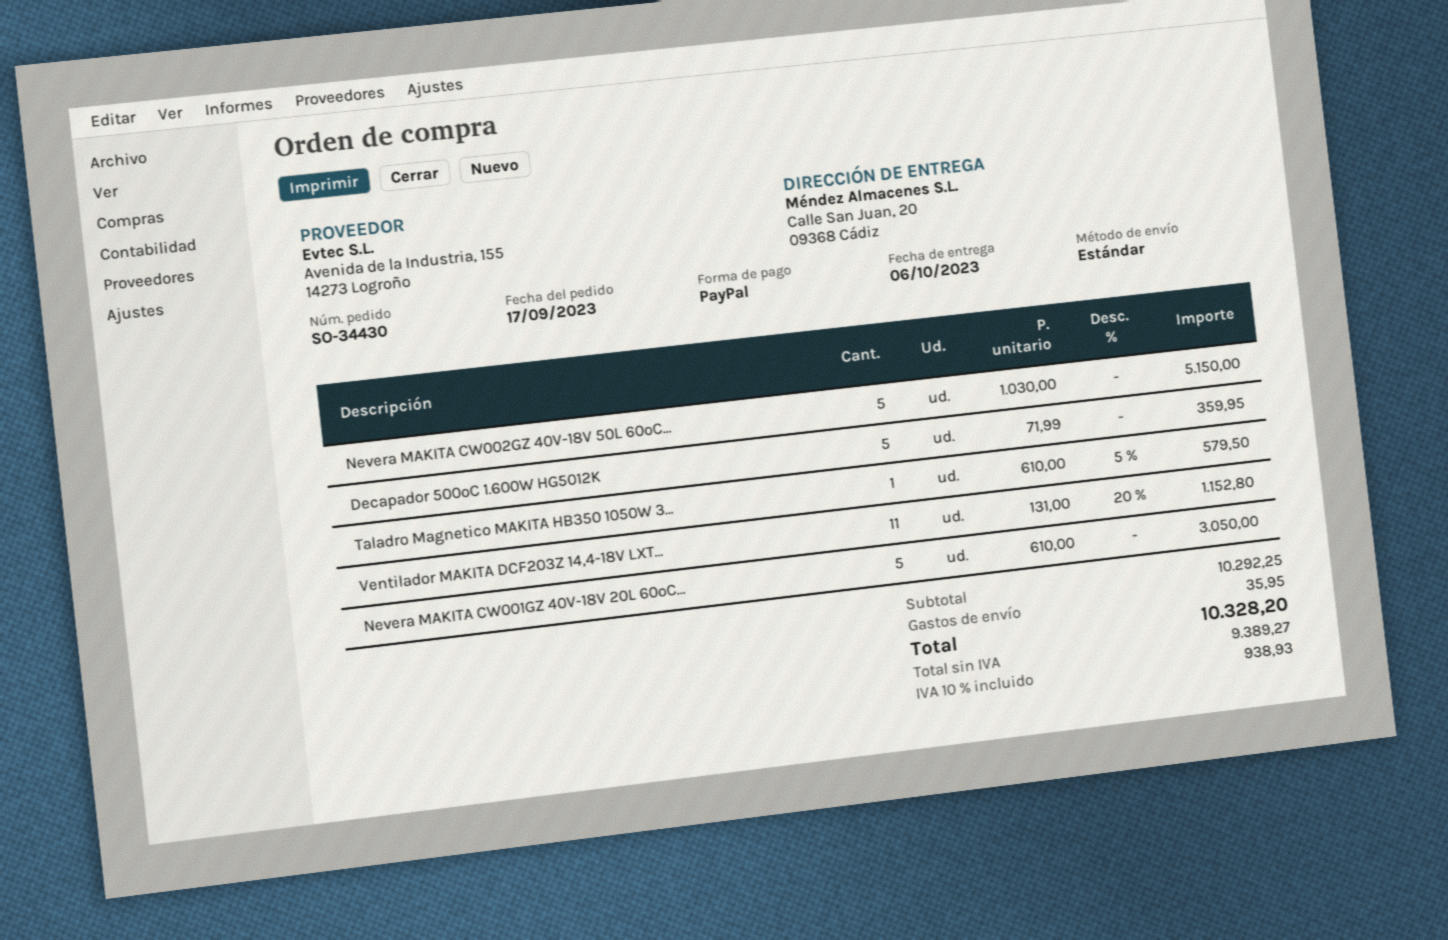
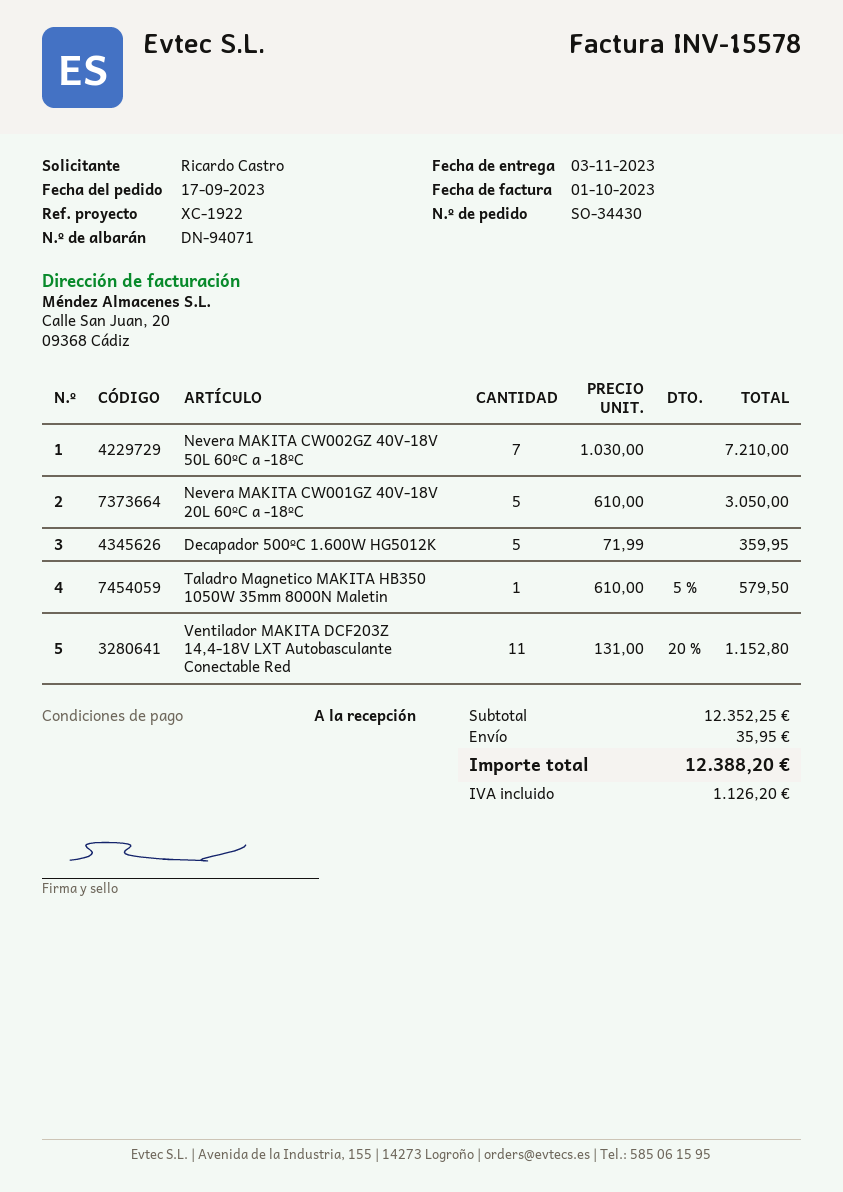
delivery date: 2023-10-06 -> 2023-11-03
Nevera MAKITA CW002GZ 40V-18V 50L 60ºC...: 5 x 1030.00 = 5150.00 -> 7 x 1030.00 = 7210.00
subtotal: 10292.25 -> 12352.25
tax: 938.93 -> 1126.20
total: 10328.20 -> 12388.20

